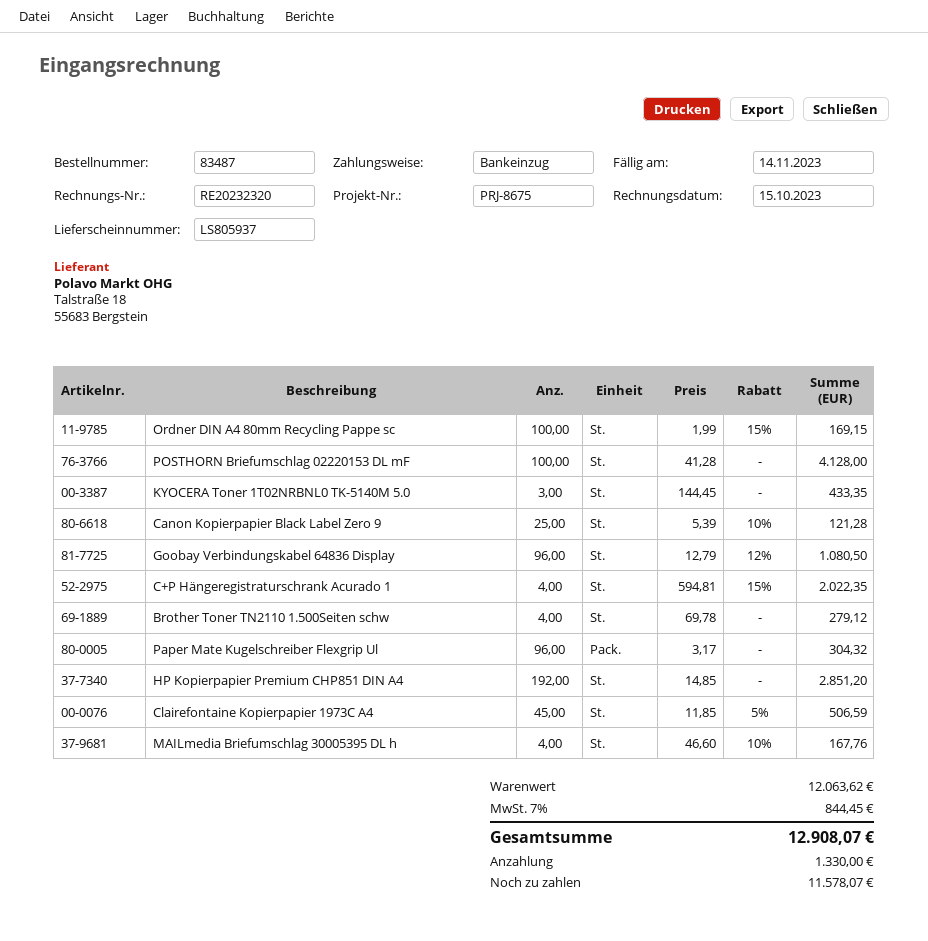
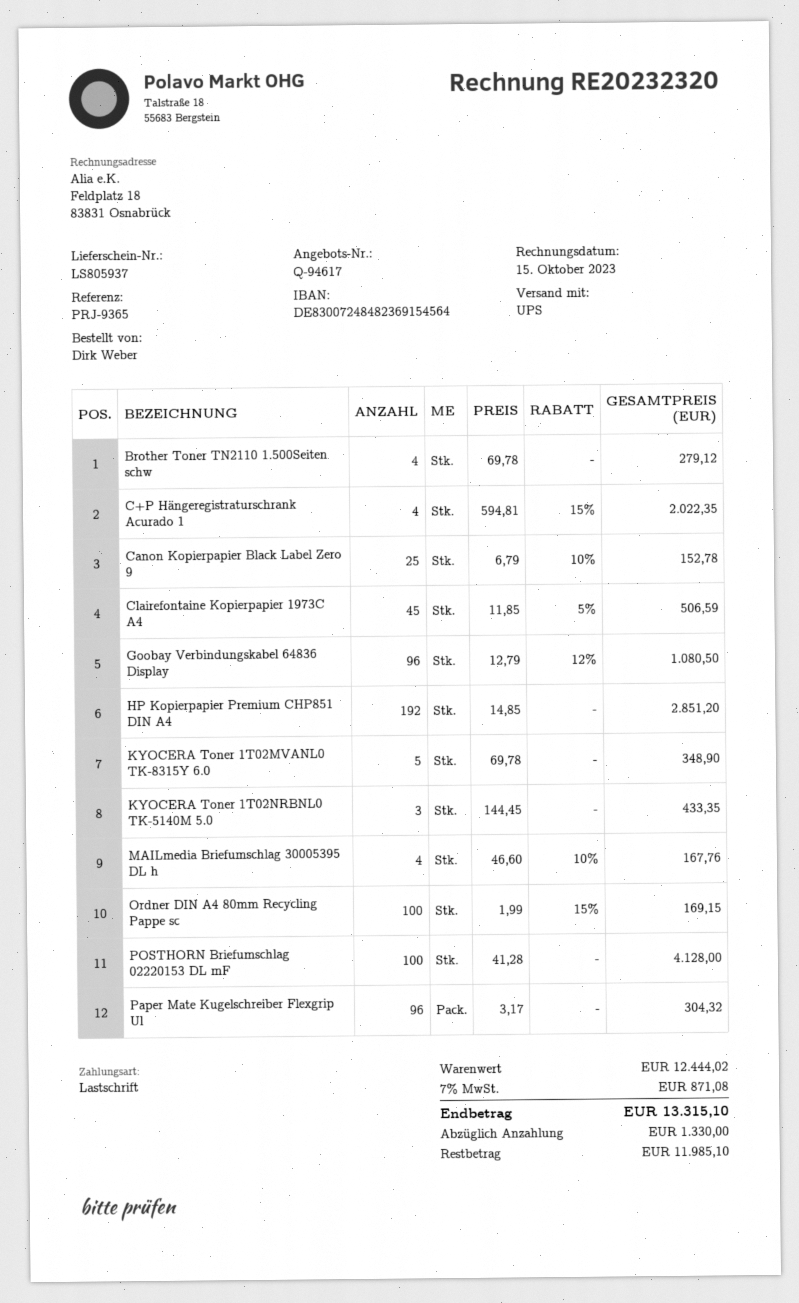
reference: PRJ-8675 -> PRJ-9365
Canon Kopierpapier Black Label Zero 9: 25 x 5.39 - 10% = 121.28 -> 25 x 6.79 - 10% = 152.78
KYOCERA Toner 1T02MVANL0 TK-8315Y 6.0: none -> 5 x 69.78 = 348.90
subtotal: 12063.62 -> 12444.02
tax: 7% = 844.45 -> 7% = 871.08
total: 12908.07 -> 13315.10
balance: 11578.07 -> 11985.10

